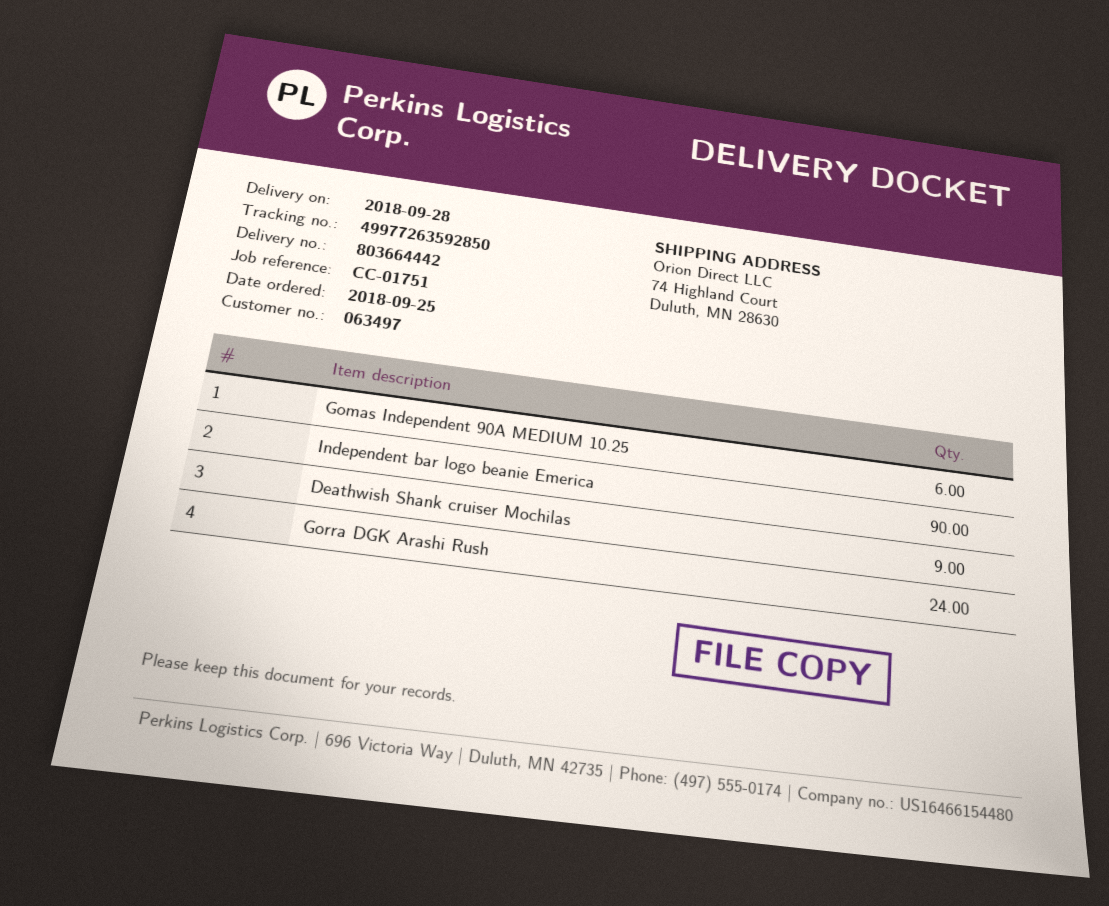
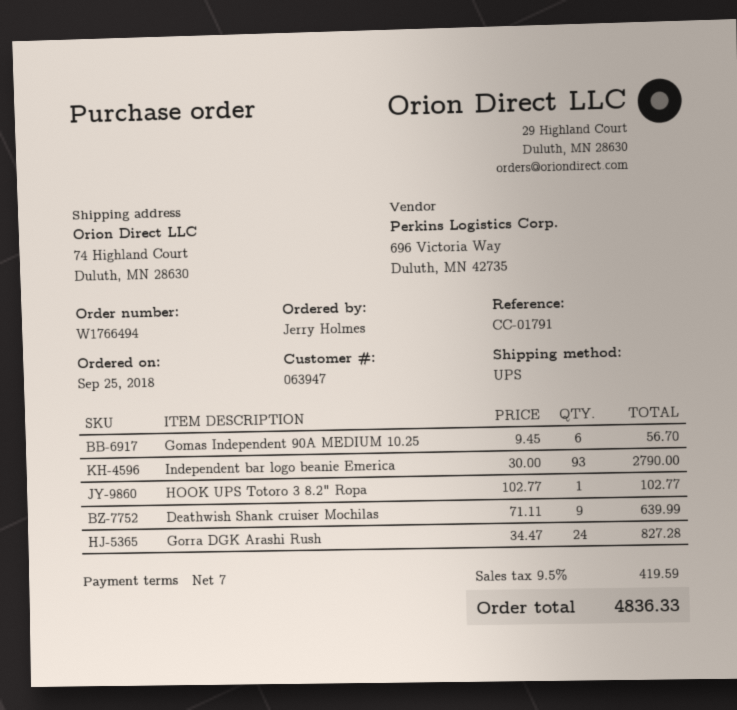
customer number: 063497 -> 063947
reference: CC-01751 -> CC-01791
Independent bar logo beanie Emerica: 90 -> 93
HOOK UPS Totoro 3 8.2" Ropa: none -> 1

